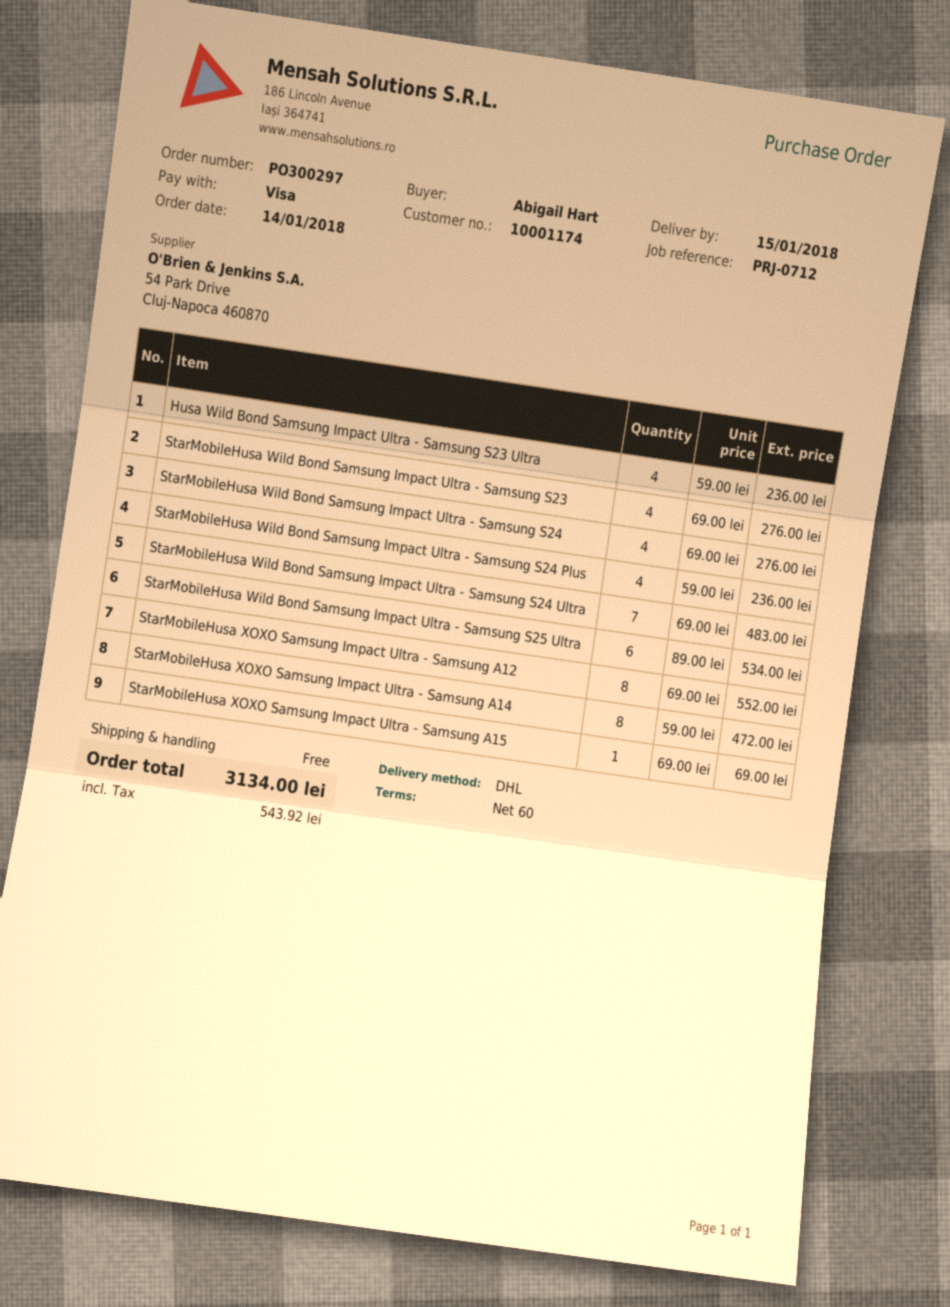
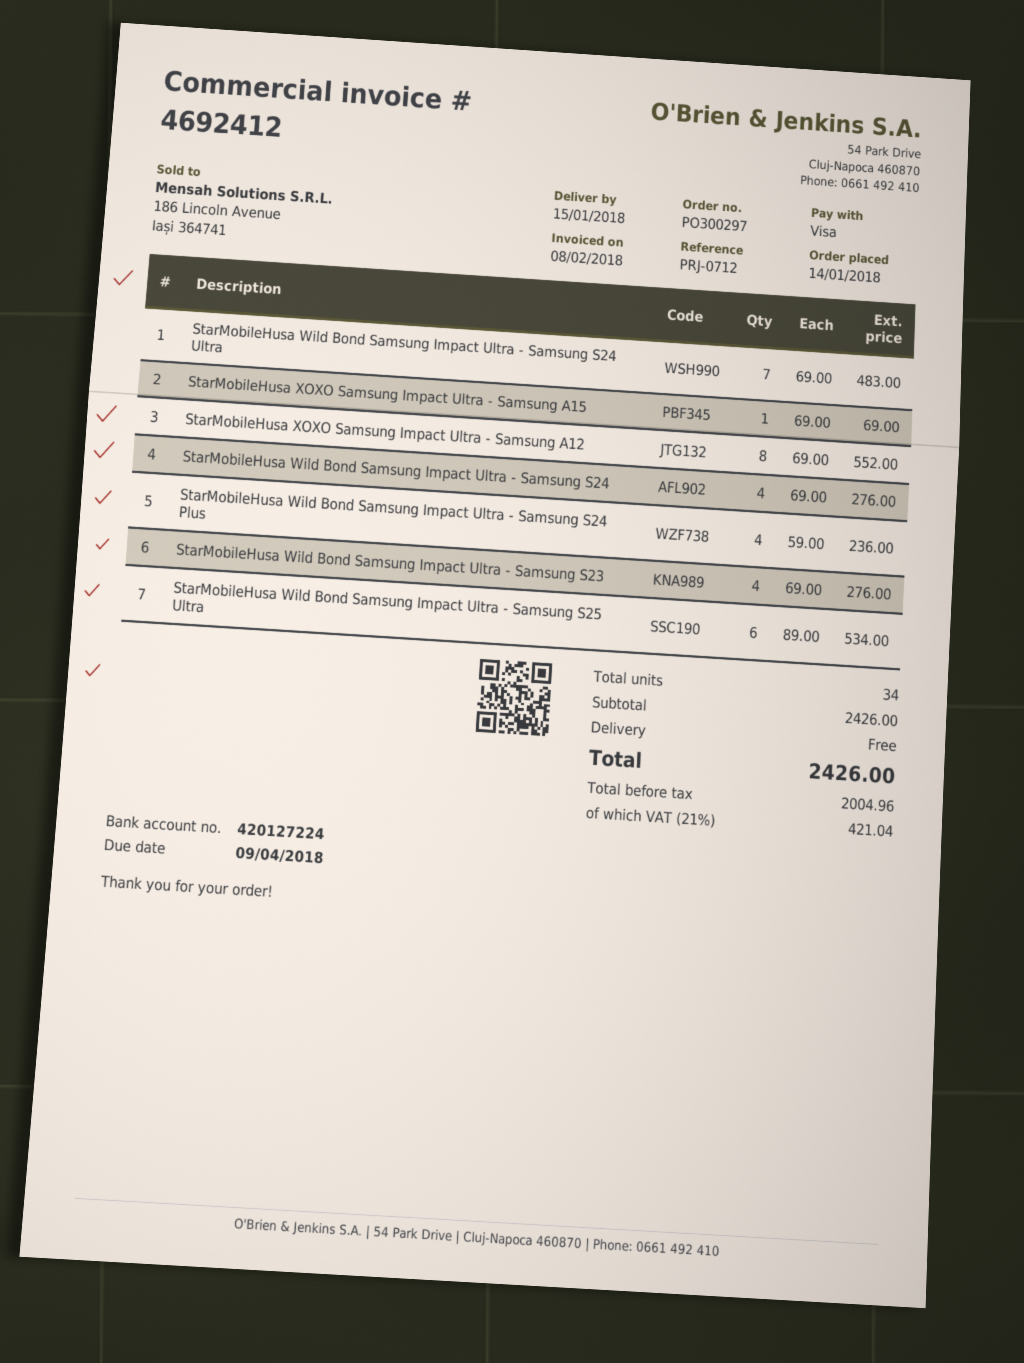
Husa Wild Bond Samsung Impact Ultra - Samsung S23 Ultra: 4 x 59.00 = 236.00 -> none
StarMobileHusa XOXO Samsung Impact Ultra - Samsung A14: 8 x 59.00 = 472.00 -> none
tax: 543.92 -> 421.04
total: 3134.00 -> 2426.00

